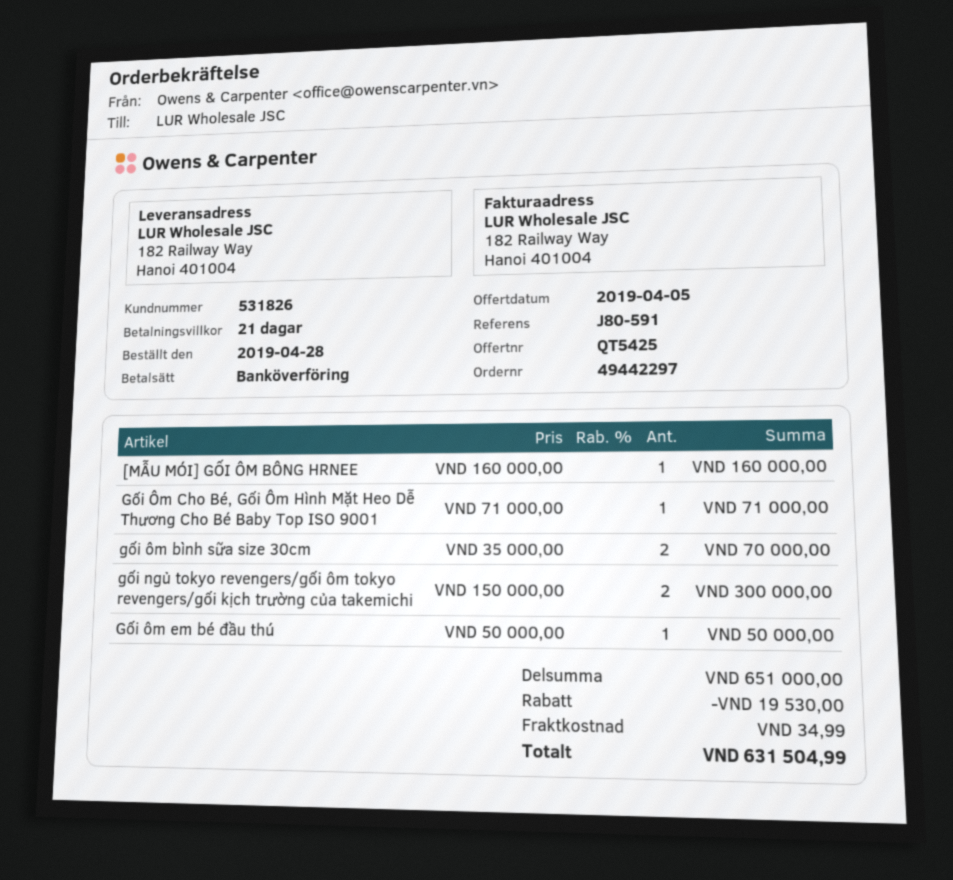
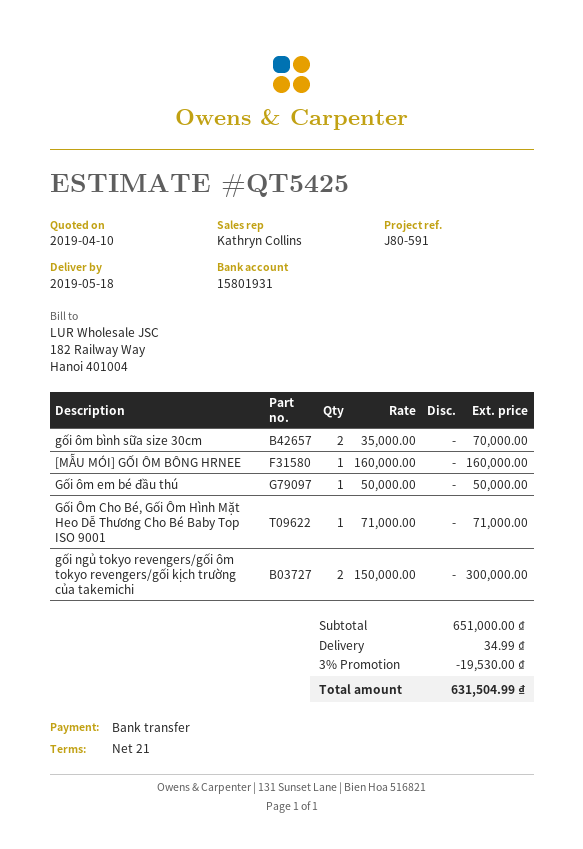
quote date: 2019-04-05 -> 2019-04-10

